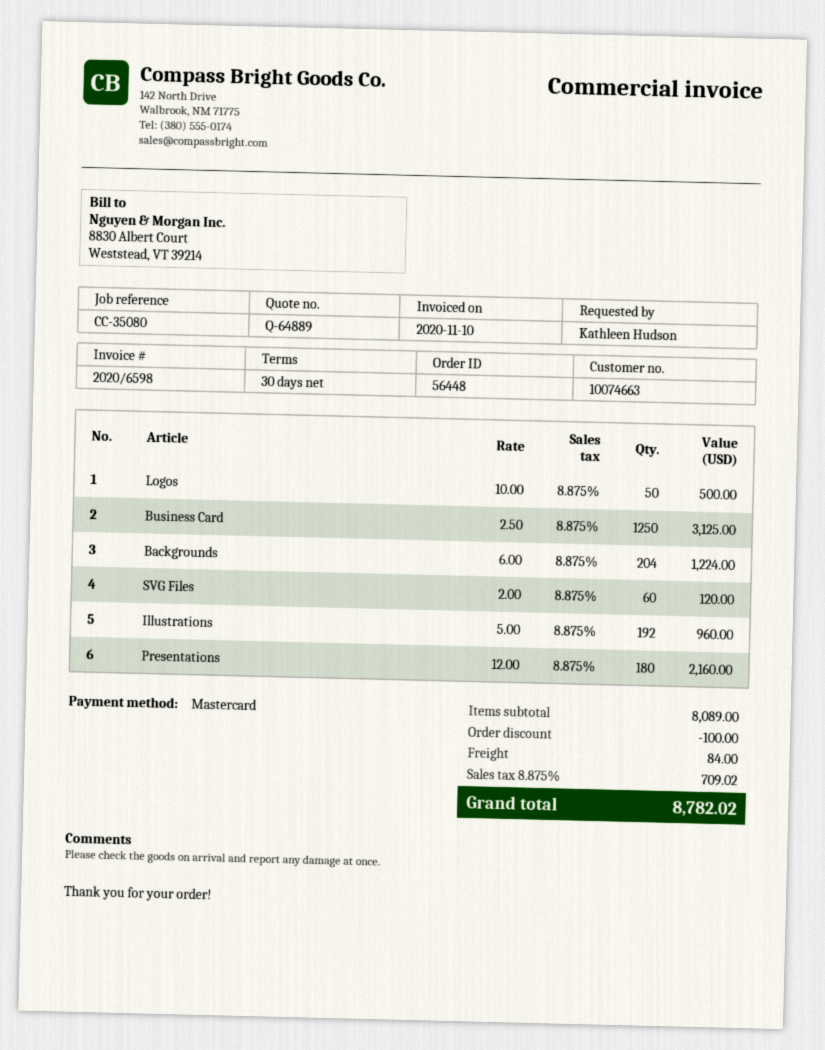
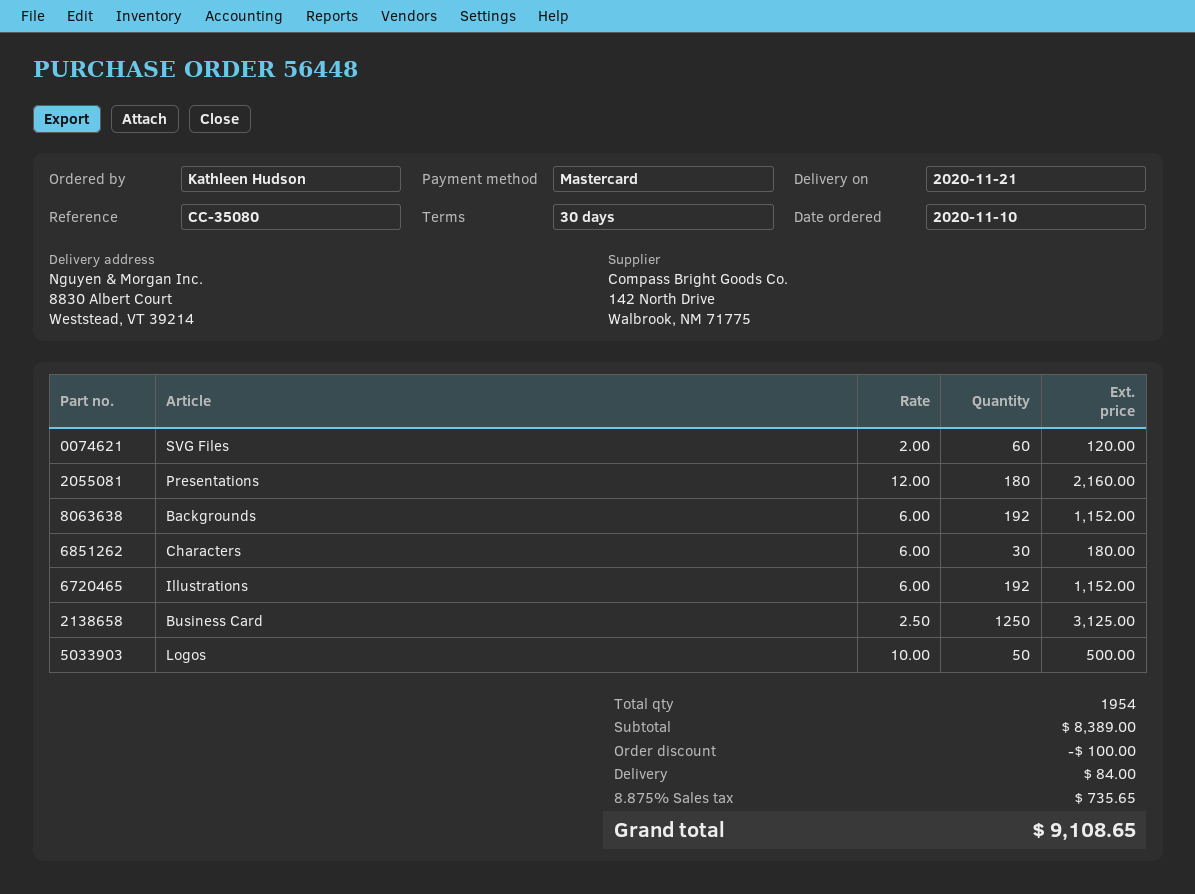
Backgrounds: 204 x 6.00 = 1224.00 -> 192 x 6.00 = 1152.00
Illustrations: 192 x 5.00 = 960.00 -> 192 x 6.00 = 1152.00
Characters: none -> 30 x 6.00 = 180.00
subtotal: 8089.00 -> 8389.00
tax: 8.875% = 709.02 -> 8.875% = 735.65
total: 8782.02 -> 9108.65

